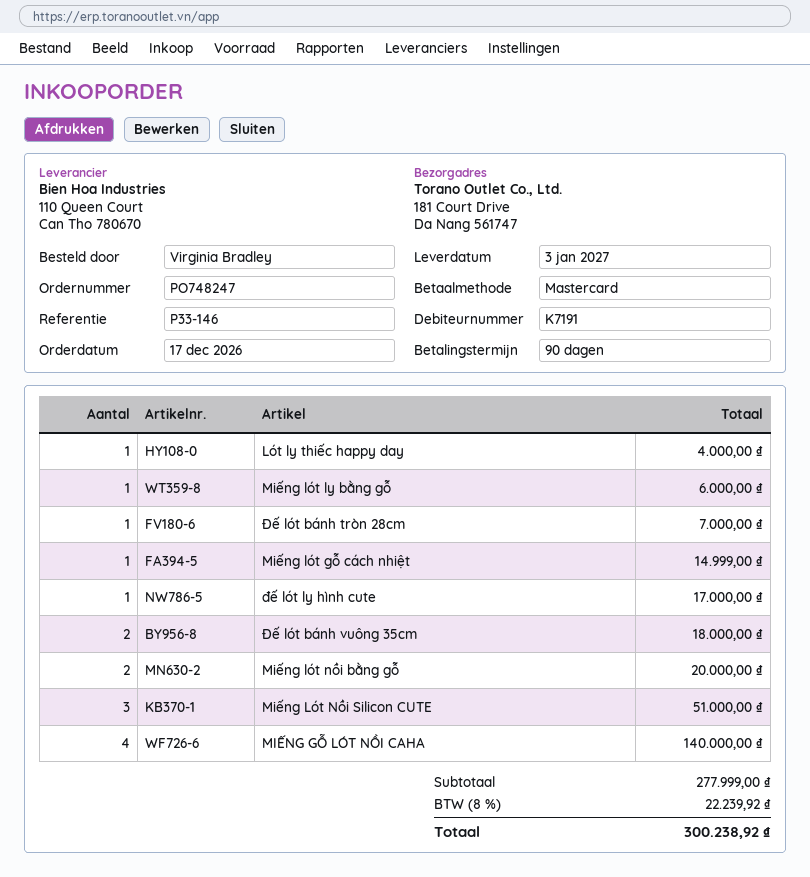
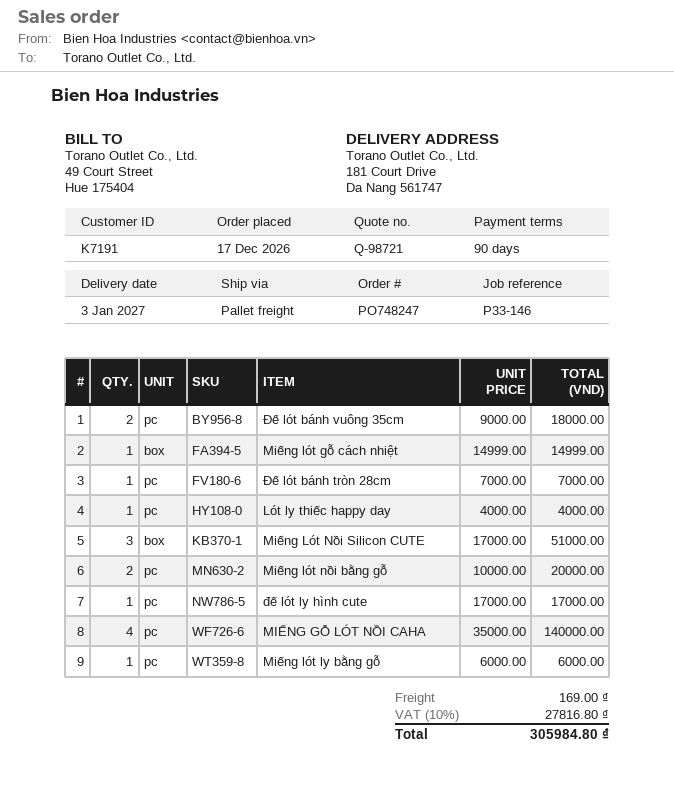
shipping: none -> 169.00
tax: 8% = 22239.92 -> 10% = 27816.80
total: 300238.92 -> 305984.80

